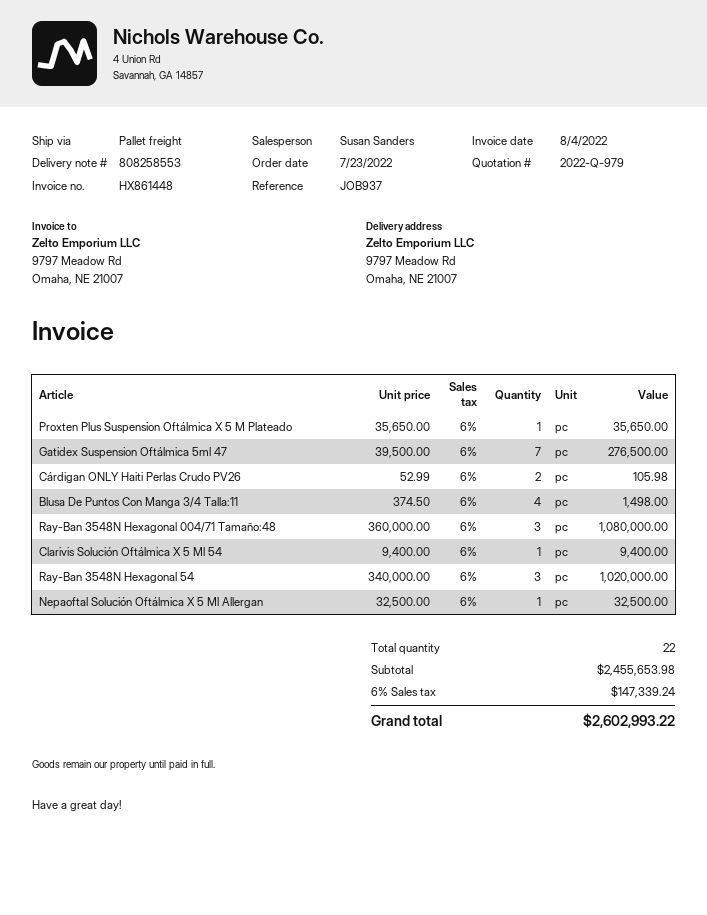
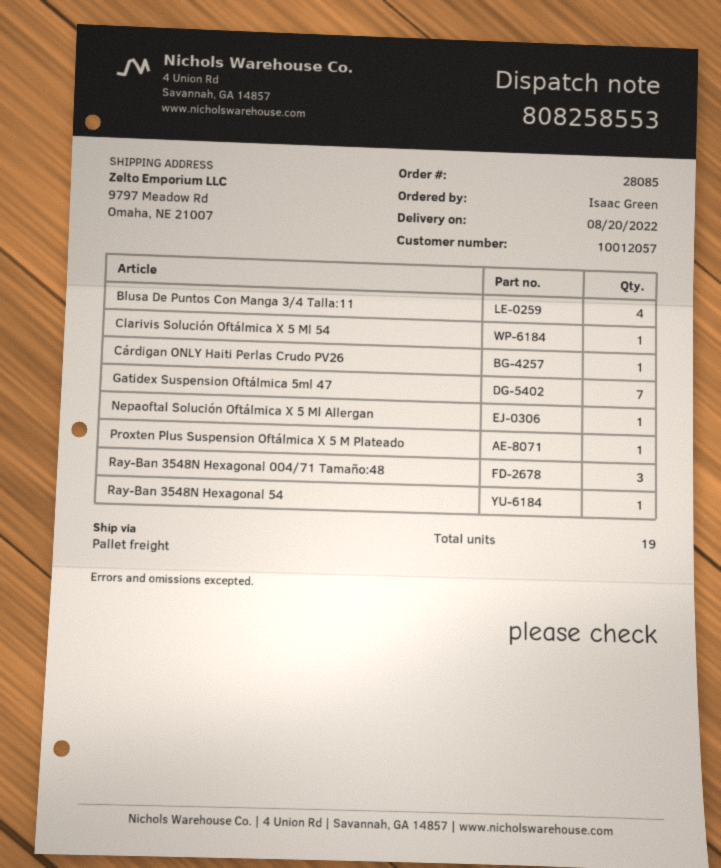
Cárdigan ONLY Haiti Perlas Crudo PV26: 2 -> 1
Ray-Ban 3548N Hexagonal 54: 3 -> 1
total quantity: 22 -> 19

